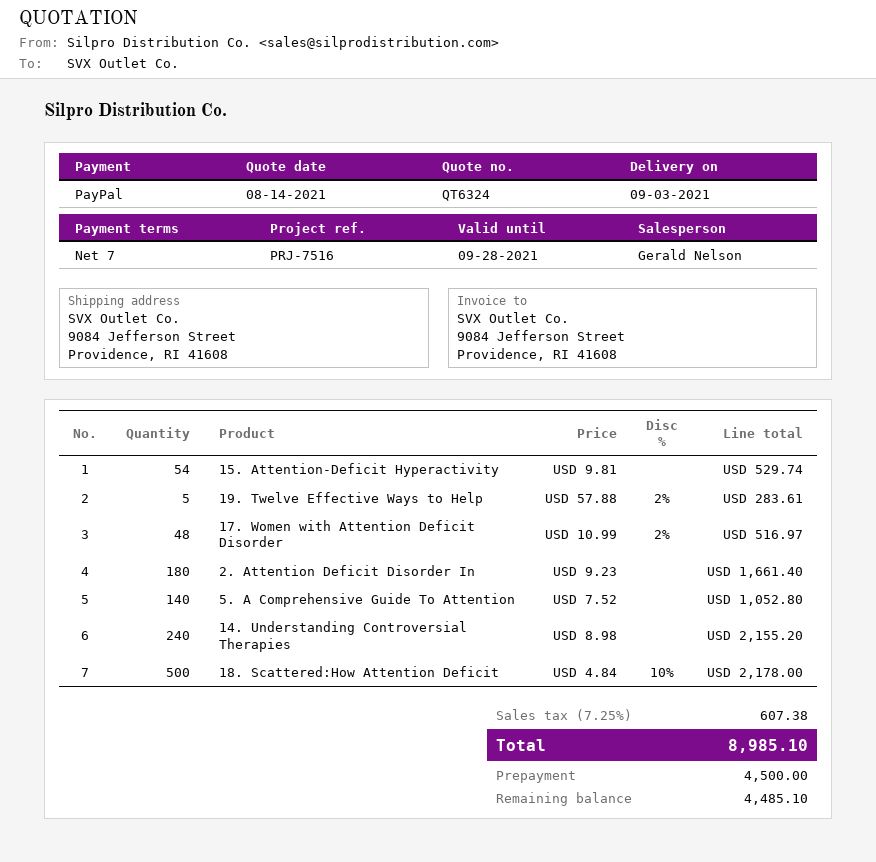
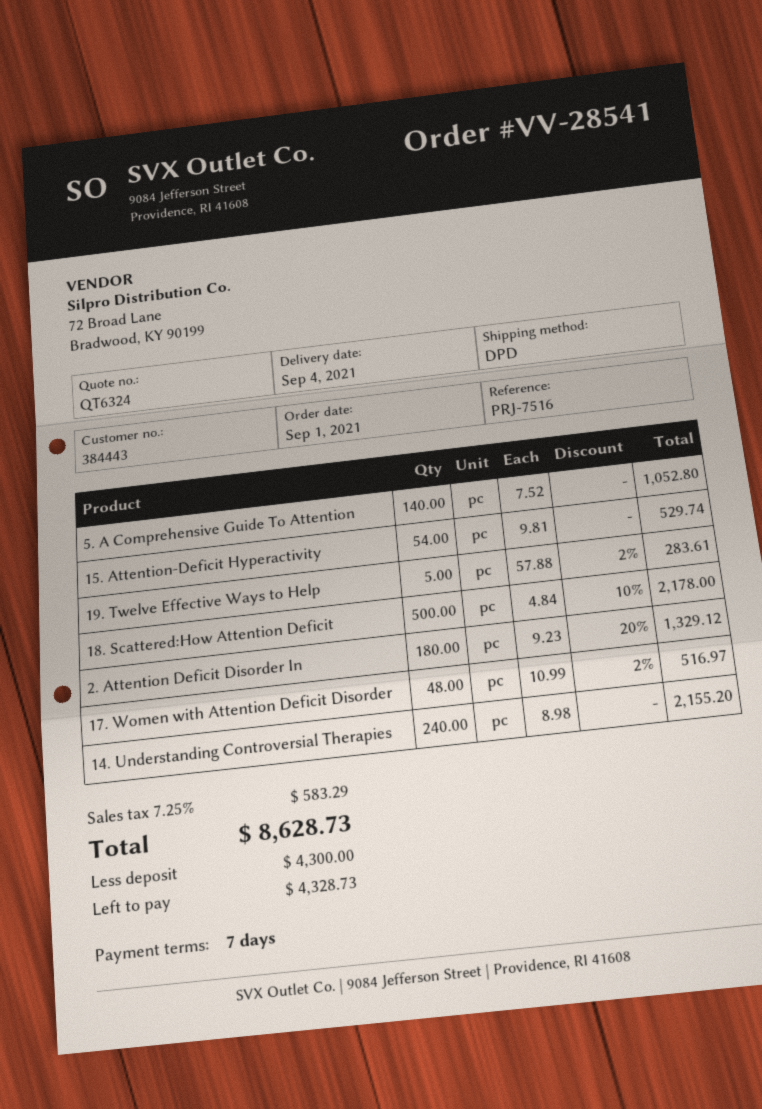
delivery date: 2021-09-03 -> 2021-09-04
2. Attention Deficit Disorder In: 180 x 9.23 = 1661.40 -> 180 x 9.23 - 20% = 1329.12
tax: 7.25% = 607.38 -> 7.25% = 583.29
total: 8985.10 -> 8628.73
deposit: 4500.00 -> 4300.00
balance: 4485.10 -> 4328.73

